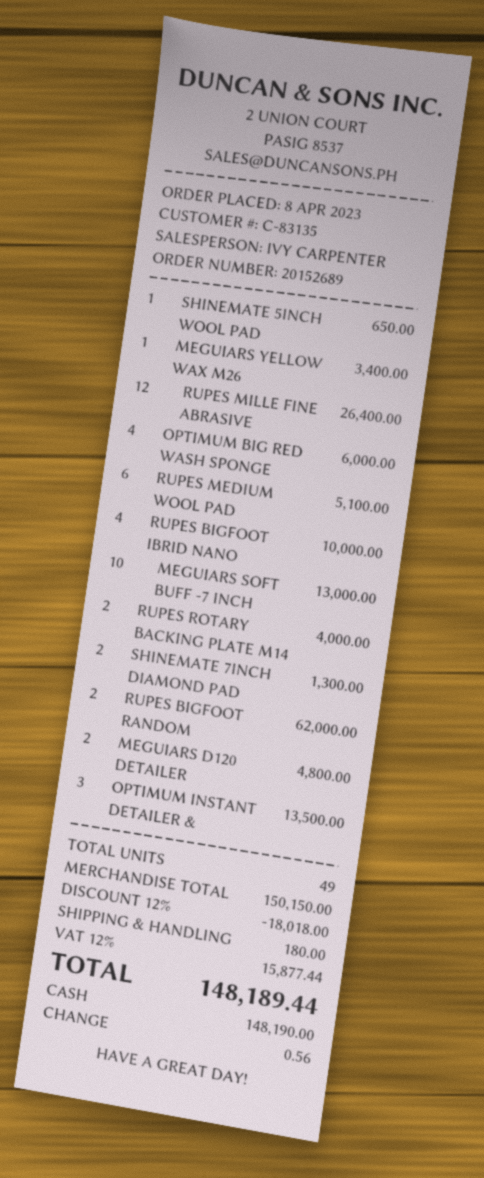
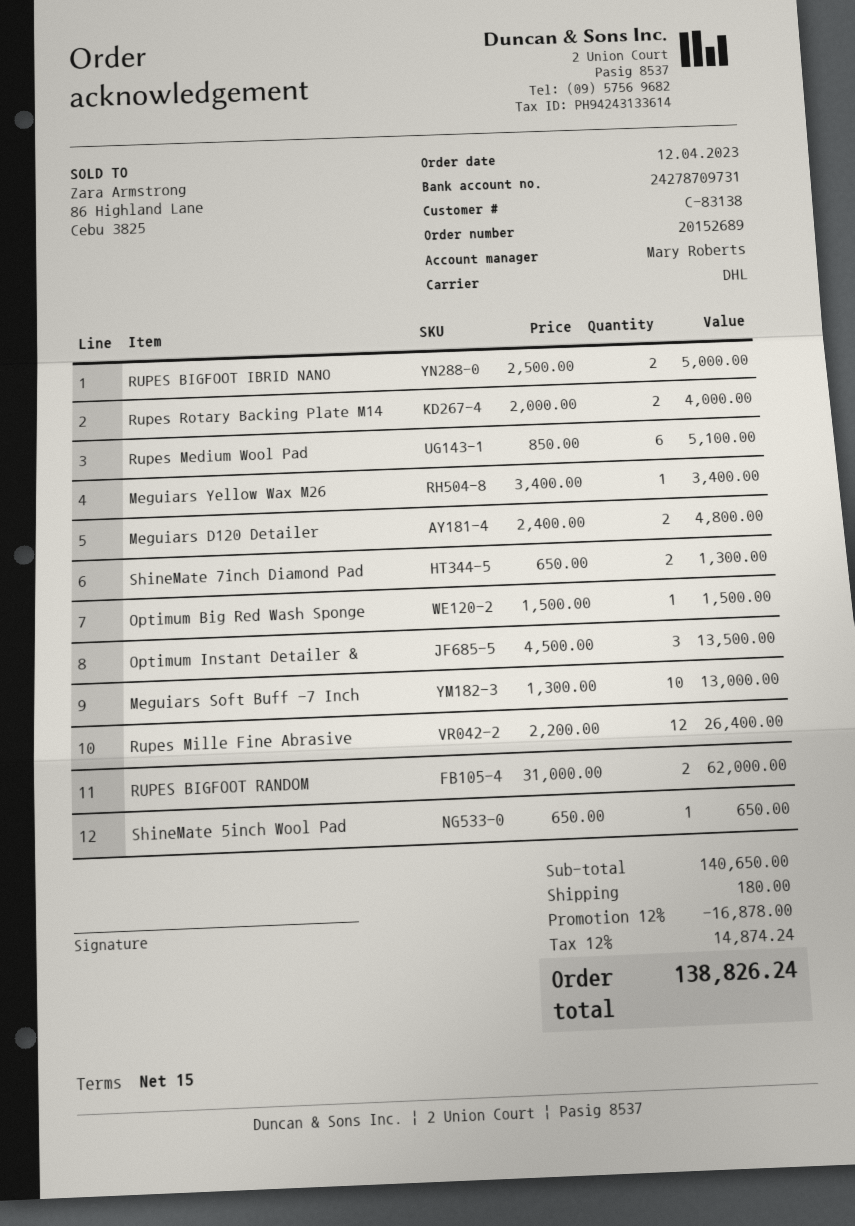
order date: 2023-04-08 -> 2023-04-12
customer number: C-83135 -> C-83138
sales rep: IVY CARPENTER -> Mary Roberts
OPTIMUM BIG RED WASH SPONGE: 4 for 6000.00 -> 1 for 1500.00
RUPES BIGFOOT IBRID NANO: 4 for 10000.00 -> 2 for 5000.00
subtotal: 150150.00 -> 140650.00
discount: 12% = 18018.00 -> 12% = 16878.00
tax: 12% = 15877.44 -> 12% = 14874.24
total: 148189.44 -> 138826.24

